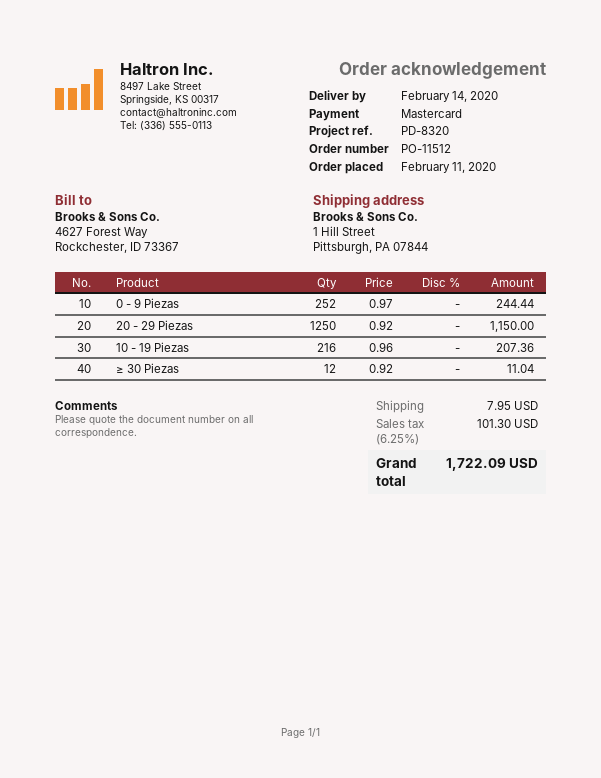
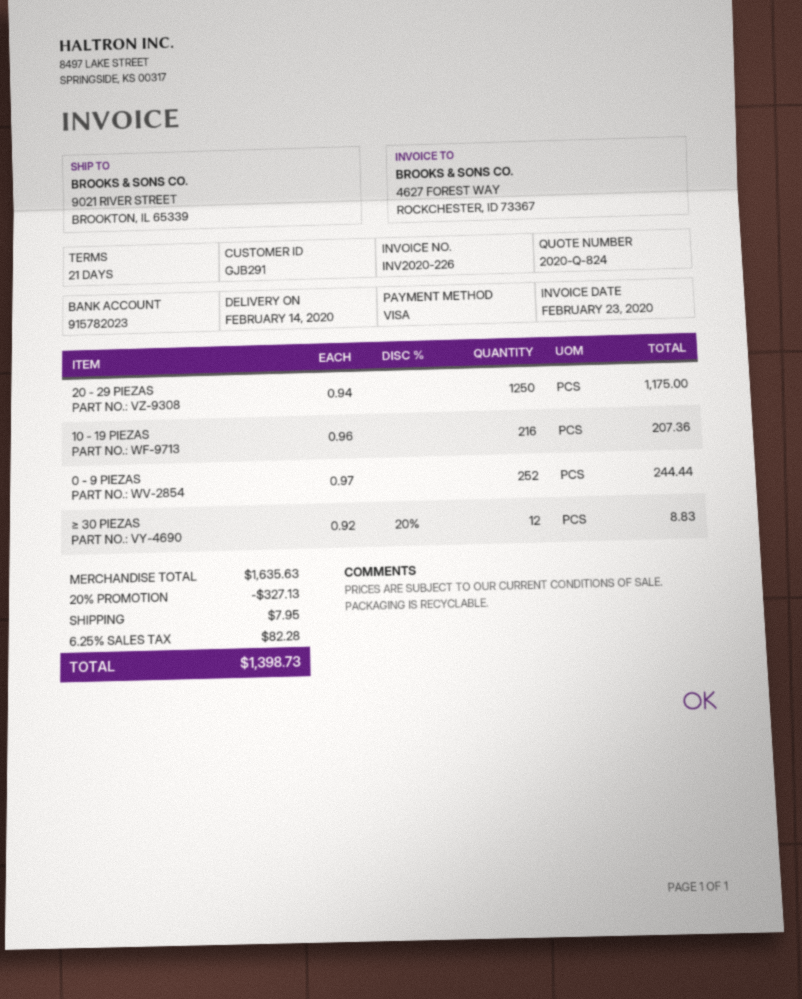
payment method: Mastercard -> Visa
ship to: 1 Hill Street, Pittsburgh, PA 07844 -> 9021 RIVER STREET, BROOKTON, IL 65339
20 - 29 Piezas: 1250 x 0.92 = 1150.00 -> 1250 x 0.94 = 1175.00
≥ 30 Piezas: 12 x 0.92 = 11.04 -> 12 x 0.92 - 20% = 8.83
discount: none -> 20% = 327.13
tax: 6.25% = 101.30 -> 6.25% = 82.28
total: 1722.09 -> 1398.73

